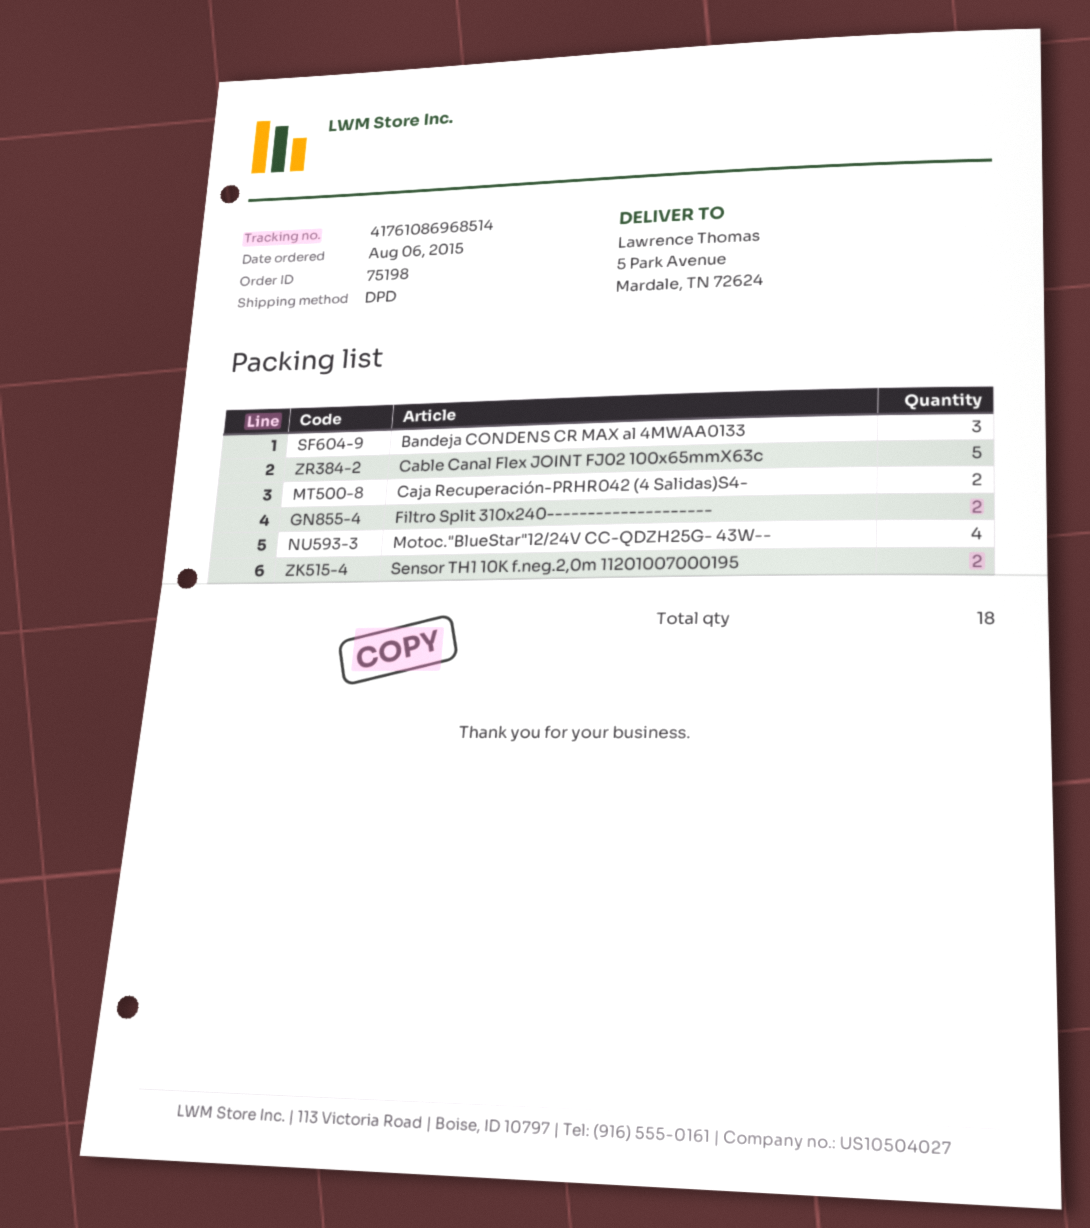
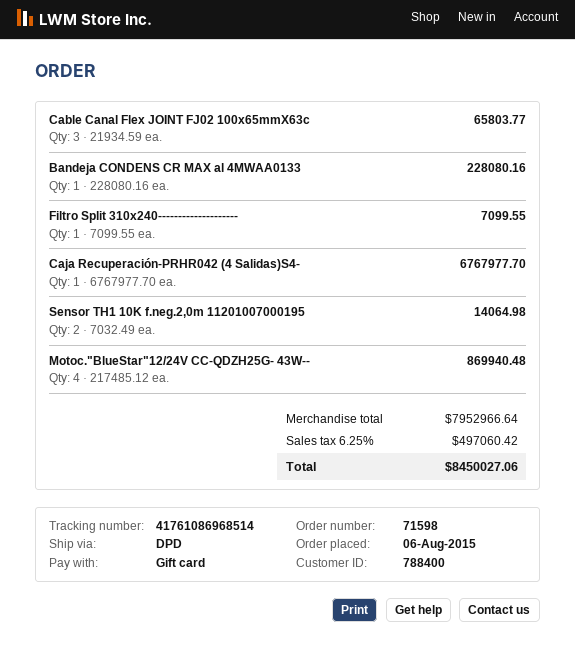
order number: 75198 -> 71598
Bandeja CONDENS CR MAX al 4MWAA0133: 3 -> 1
Cable Canal Flex JOINT FJ02 100x65mmX63c: 5 -> 3
Caja Recuperación-PRHR042 (4 Salidas)S4-: 2 -> 1
Filtro Split 310x240--------------------: 2 -> 1

